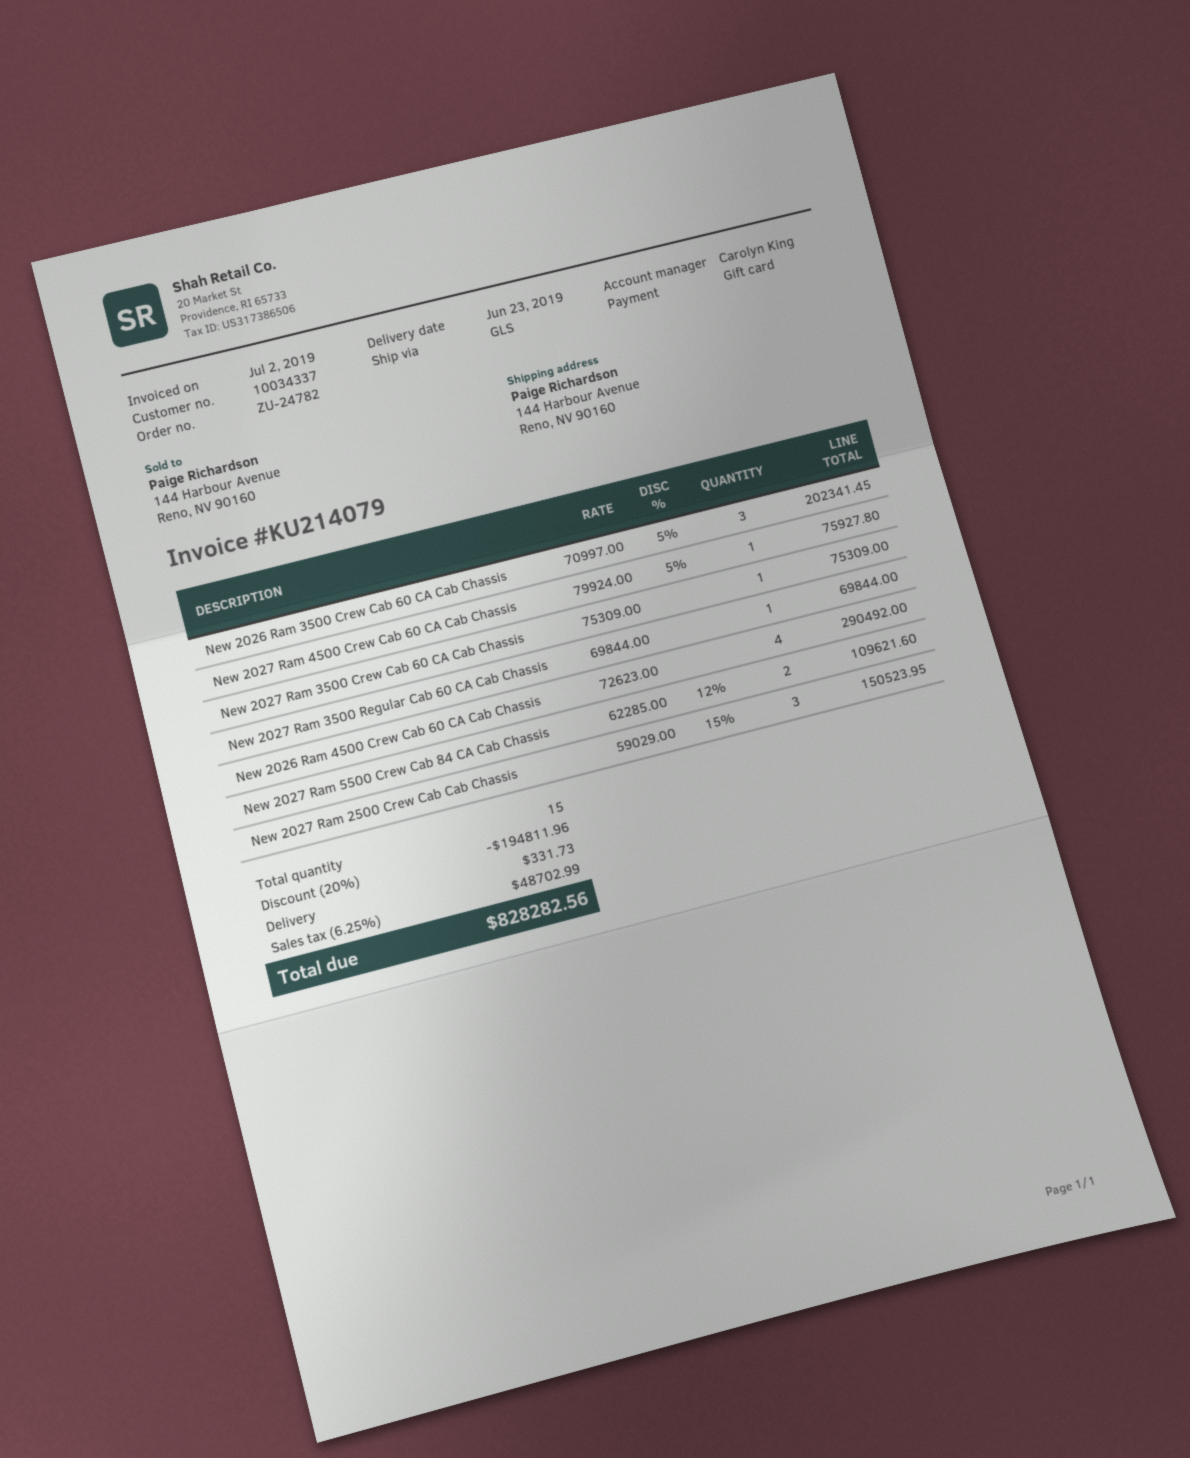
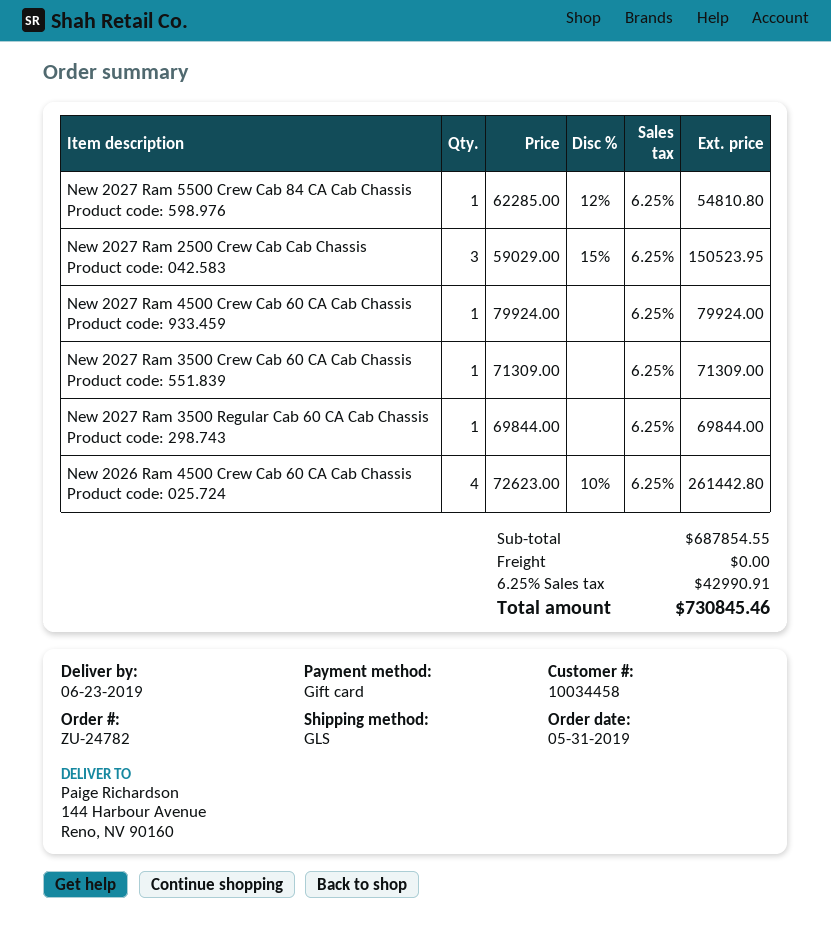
customer number: 10034337 -> 10034458
New 2026 Ram 3500 Crew Cab 60 CA Cab Chassis: 3 x 70997.00 - 5% = 202341.45 -> none
New 2027 Ram 4500 Crew Cab 60 CA Cab Chassis: 1 x 79924.00 - 5% = 75927.80 -> 1 x 79924.00 = 79924.00
New 2027 Ram 3500 Crew Cab 60 CA Cab Chassis: 1 x 75309.00 = 75309.00 -> 1 x 71309.00 = 71309.00
New 2026 Ram 4500 Crew Cab 60 CA Cab Chassis: 4 x 72623.00 = 290492.00 -> 4 x 72623.00 - 10% = 261442.80
New 2027 Ram 5500 Crew Cab 84 CA Cab Chassis: 2 x 62285.00 - 12% = 109621.60 -> 1 x 62285.00 - 12% = 54810.80
discount: 20% = 194811.96 -> none
shipping: 331.73 -> 0.00
tax: 6.25% = 48702.99 -> 6.25% = 42990.91
total: 828282.56 -> 730845.46

